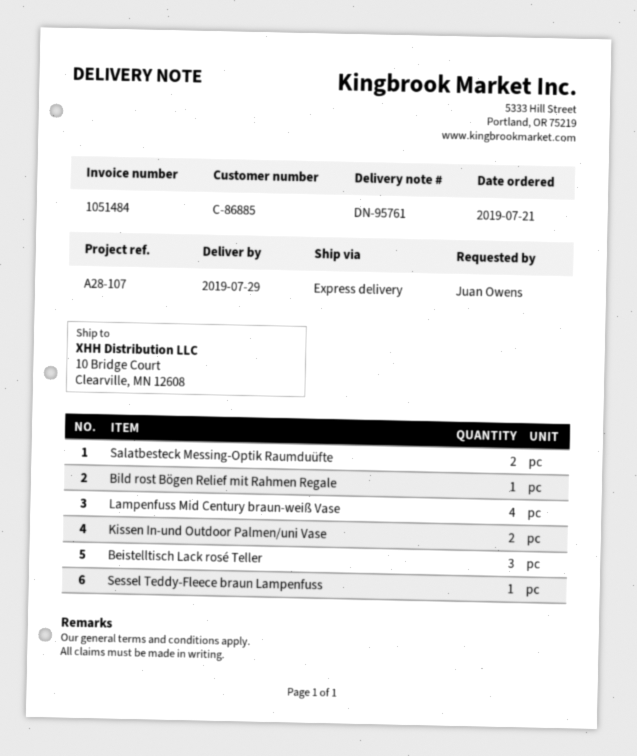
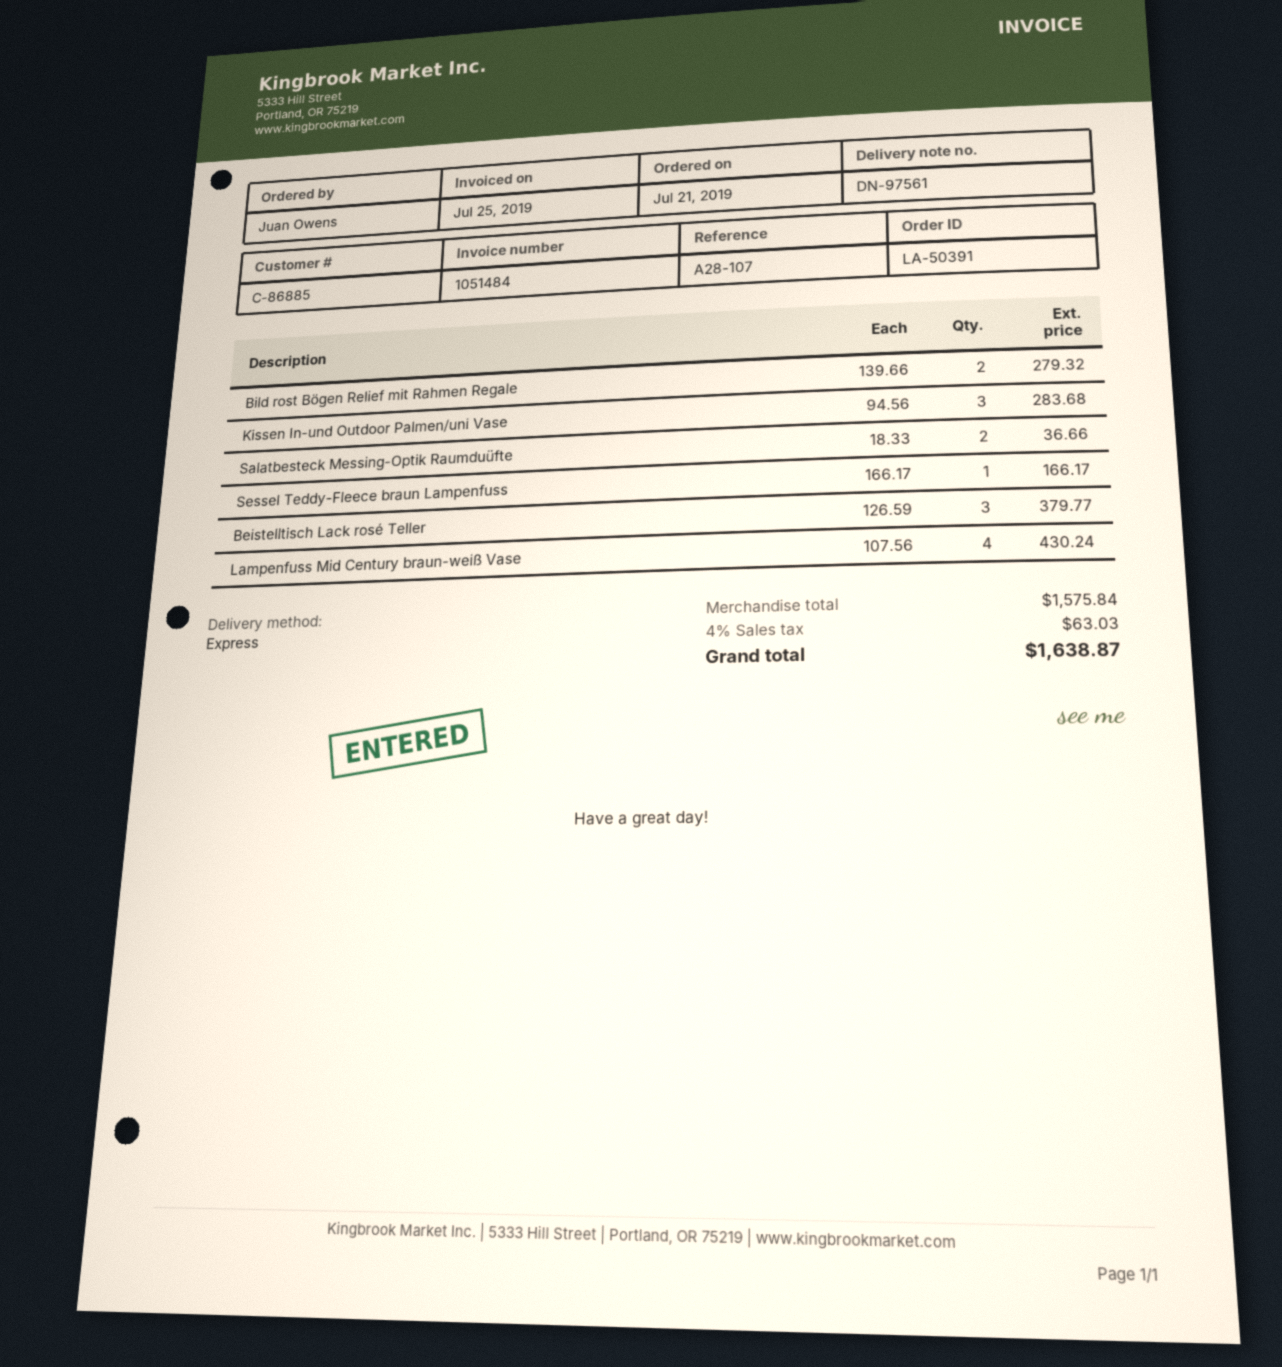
delivery note number: DN-95761 -> DN-97561
Bild rost Bögen Relief mit Rahmen Regale: 1 -> 2
Kissen In-und Outdoor Palmen/uni Vase: 2 -> 3

